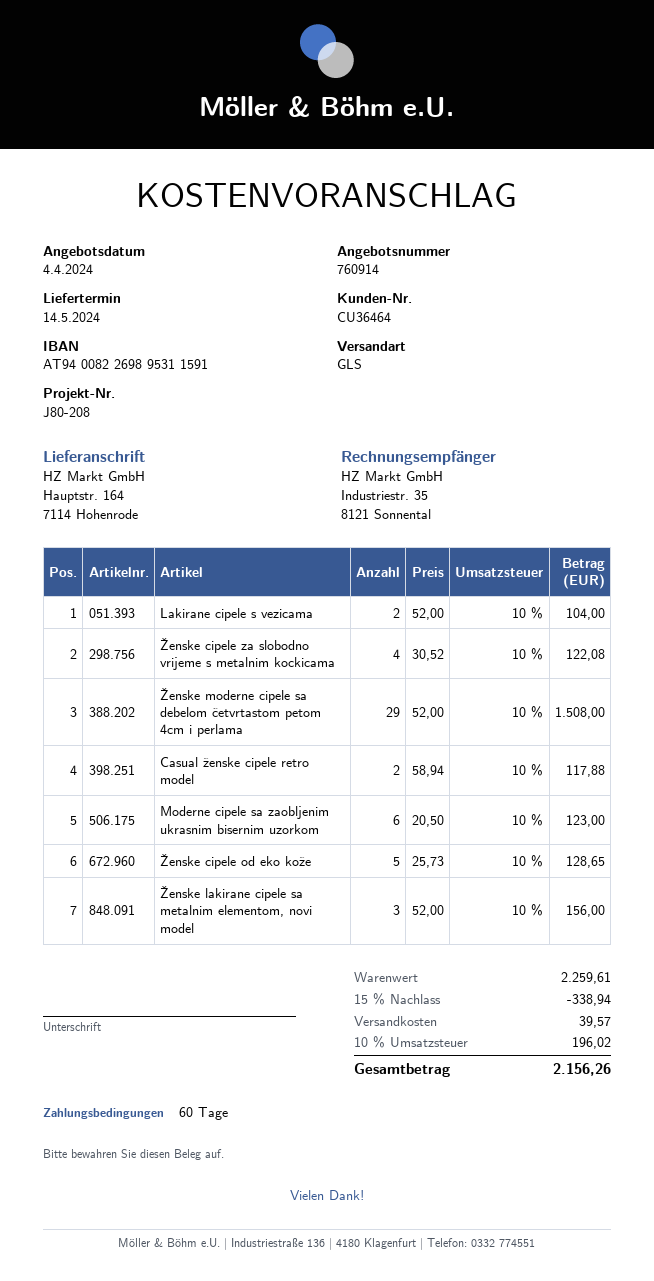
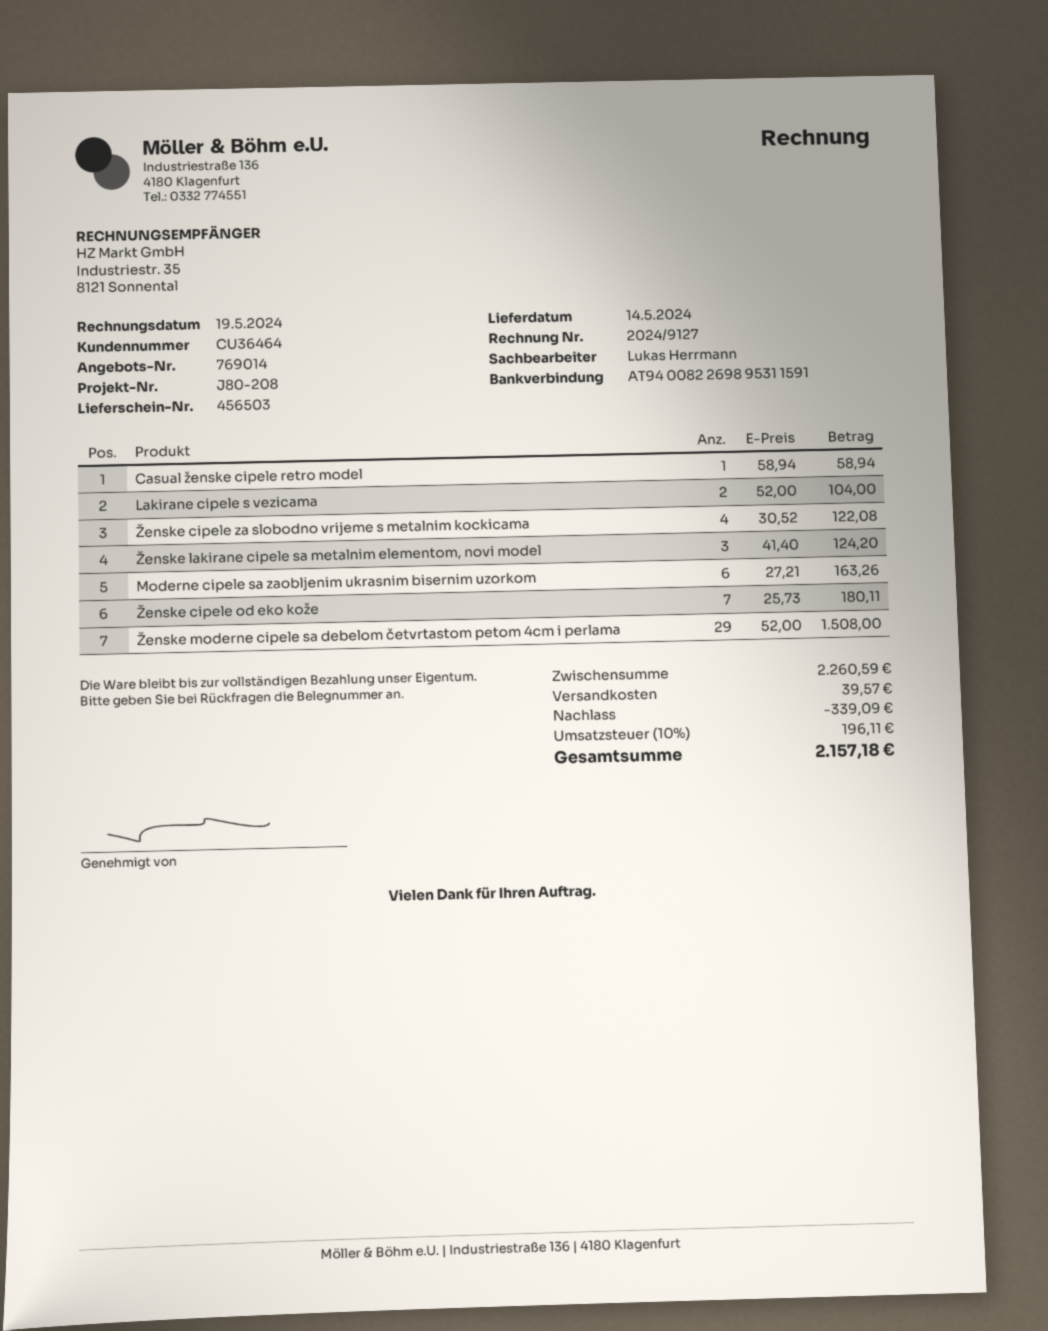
quote number: 760914 -> 769014
Casual ženske cipele retro model: 2 x 58.94 = 117.88 -> 1 x 58.94 = 58.94
Moderne cipele sa zaobljenim ukrasnim bisernim uzorkom: 6 x 20.50 = 123.00 -> 6 x 27.21 = 163.26
Ženske cipele od eko kože: 5 x 25.73 = 128.65 -> 7 x 25.73 = 180.11
Ženske lakirane cipele sa metalnim elementom, novi model: 3 x 52.00 = 156.00 -> 3 x 41.40 = 124.20
subtotal: 2259.61 -> 2260.59
discount: 338.94 -> 339.09
tax: 10% = 196.02 -> 10% = 196.11
total: 2156.26 -> 2157.18

